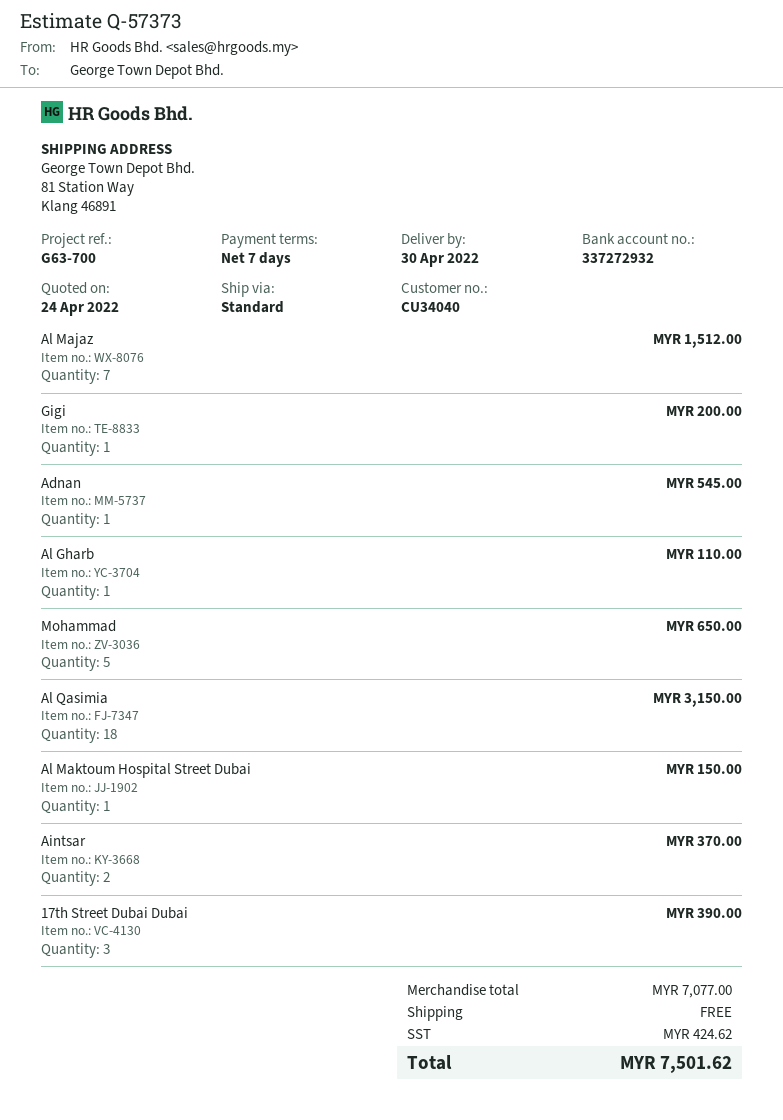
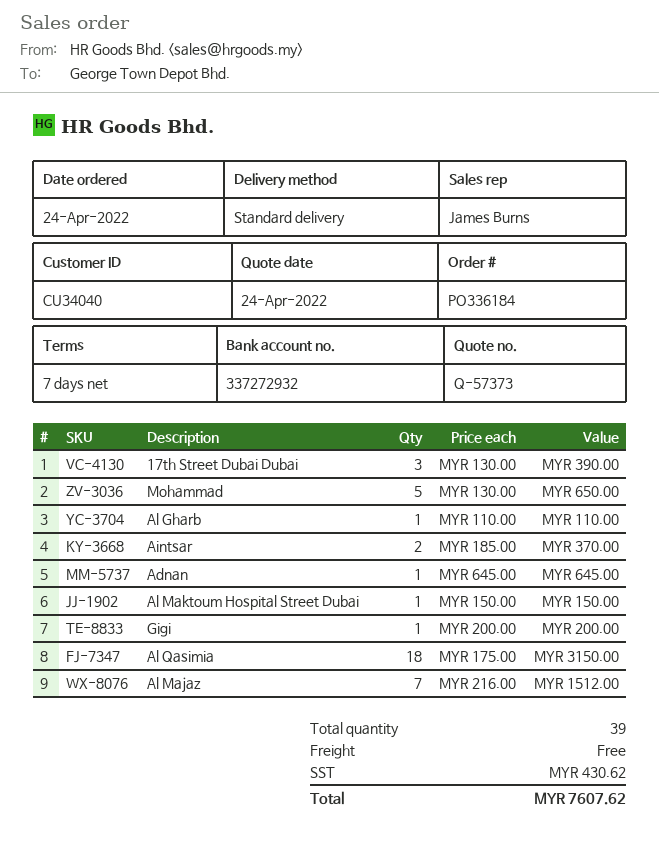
Adnan: 1 for 545.00 -> 1 for 645.00
tax: 424.62 -> 430.62
total: 7501.62 -> 7607.62

